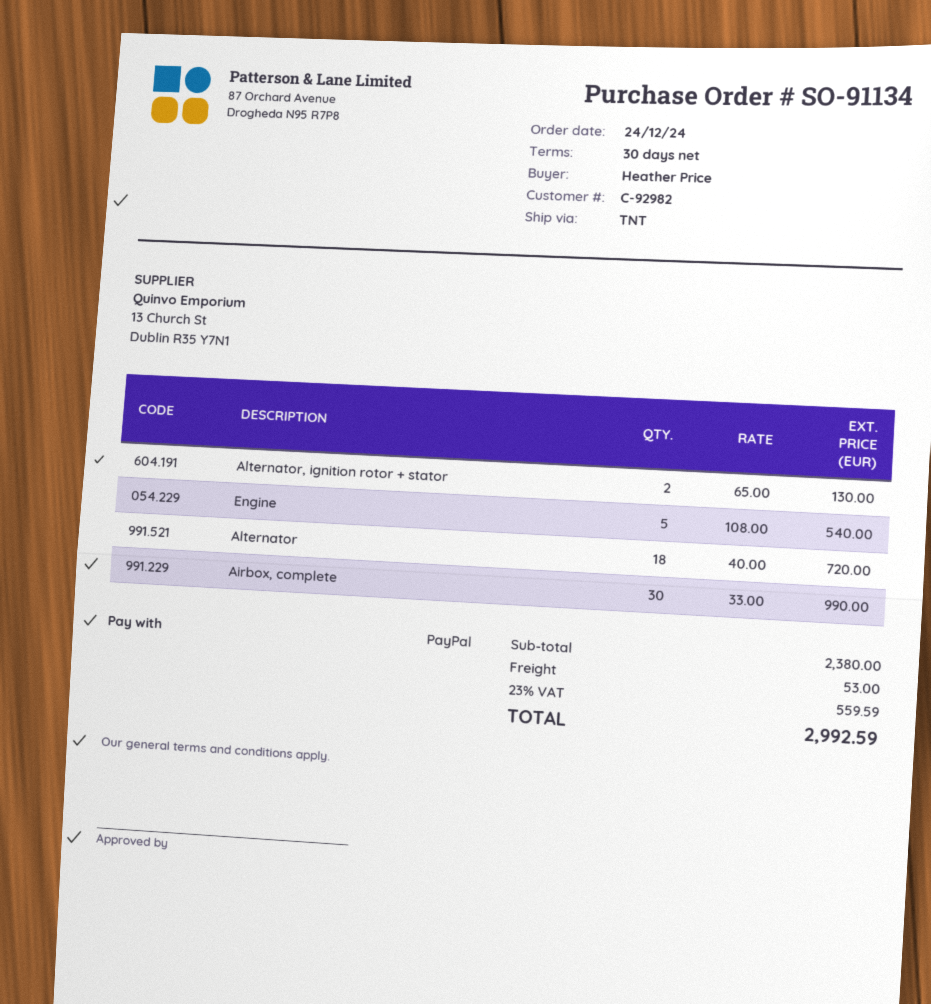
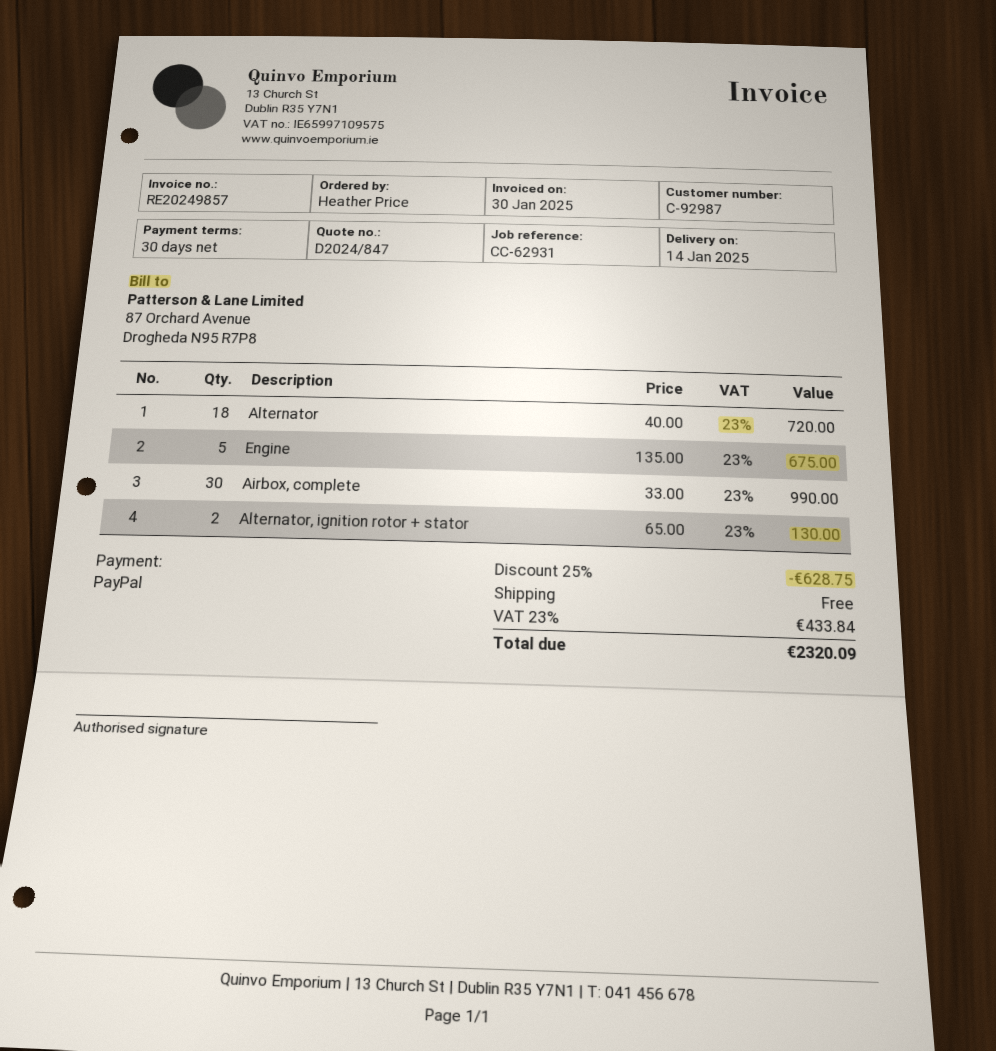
customer number: C-92982 -> C-92987
Engine: 5 x 108.00 = 540.00 -> 5 x 135.00 = 675.00
discount: none -> 25% = 628.75
shipping: 53.00 -> 0.00
tax: 23% = 559.59 -> 23% = 433.84
total: 2992.59 -> 2320.09

